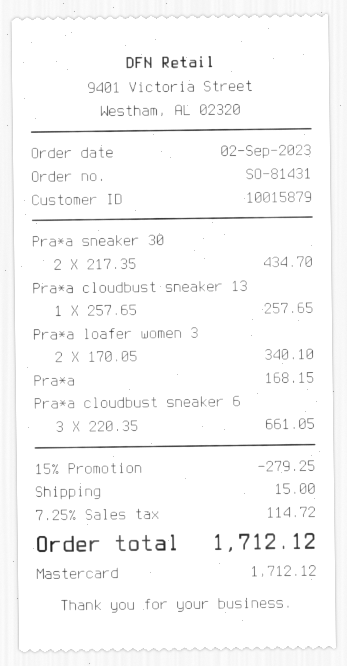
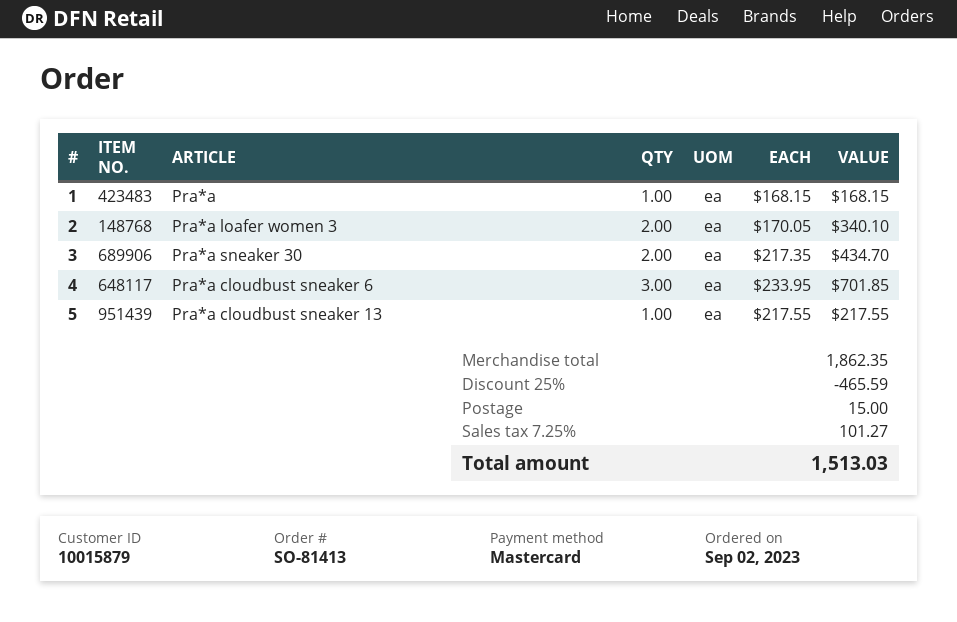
order number: SO-81431 -> SO-81413
Pra*a cloudbust sneaker 13: 1 x 257.65 = 257.65 -> 1 x 217.55 = 217.55
Pra*a cloudbust sneaker 6: 3 x 220.35 = 661.05 -> 3 x 233.95 = 701.85
discount: 15% = 279.25 -> 25% = 465.59
tax: 7.25% = 114.72 -> 7.25% = 101.27
total: 1712.12 -> 1513.03

